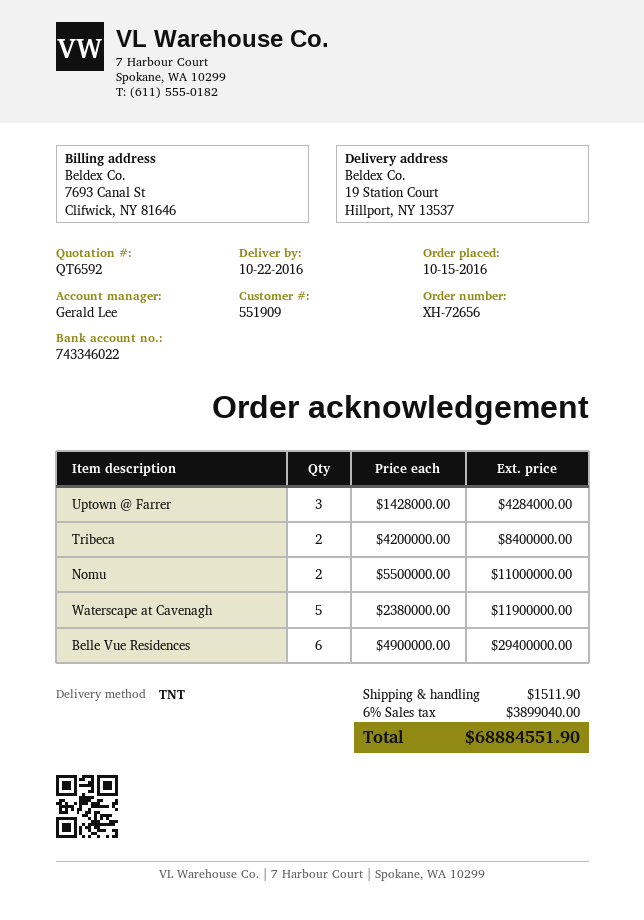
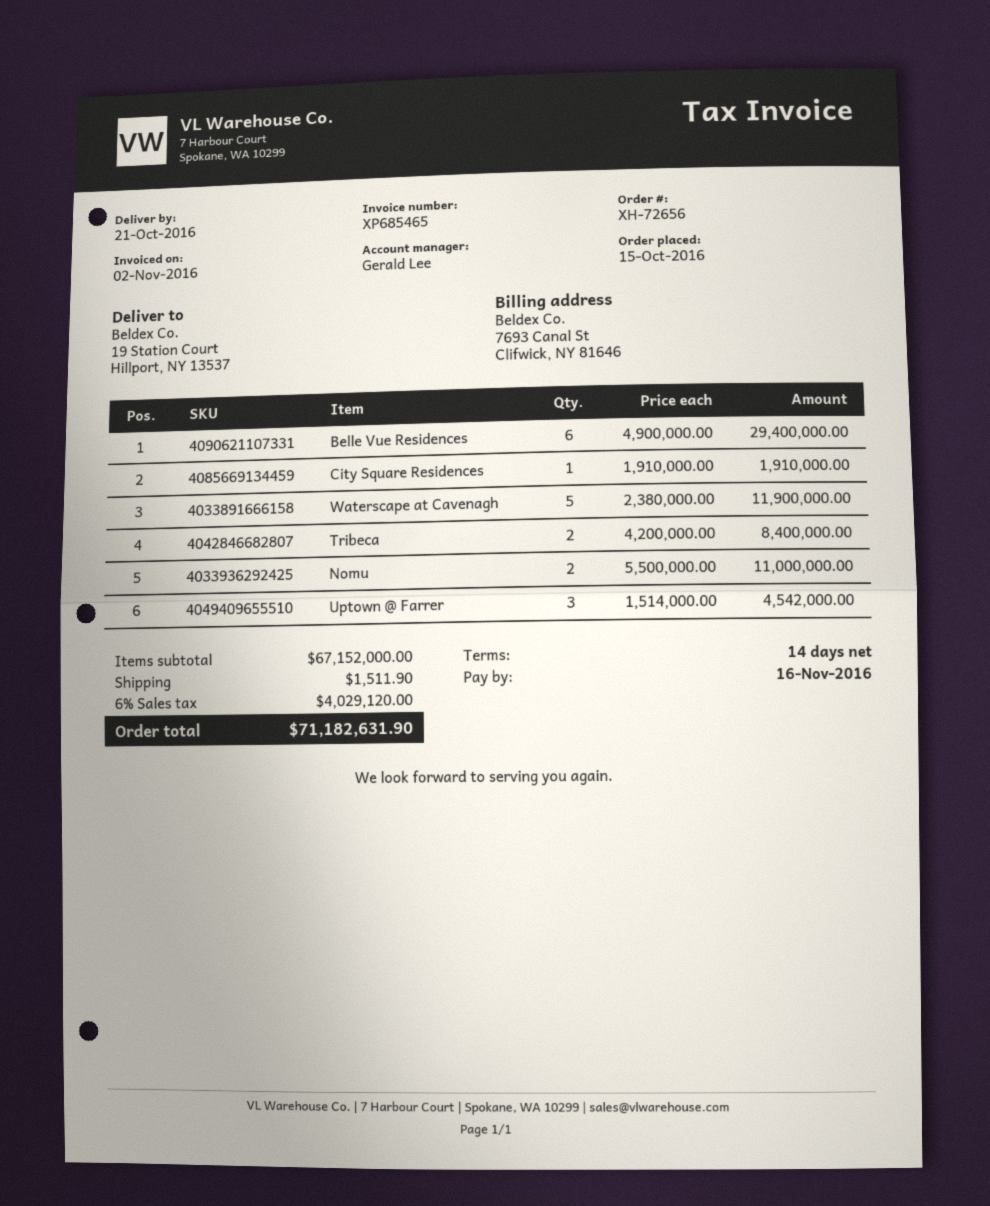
delivery date: 2016-10-22 -> 2016-10-21
Uptown @ Farrer: 3 x 1428000.00 = 4284000.00 -> 3 x 1514000.00 = 4542000.00
City Square Residences: none -> 1 x 1910000.00 = 1910000.00
tax: 6% = 3899040.00 -> 6% = 4029120.00
total: 68884551.90 -> 71182631.90

